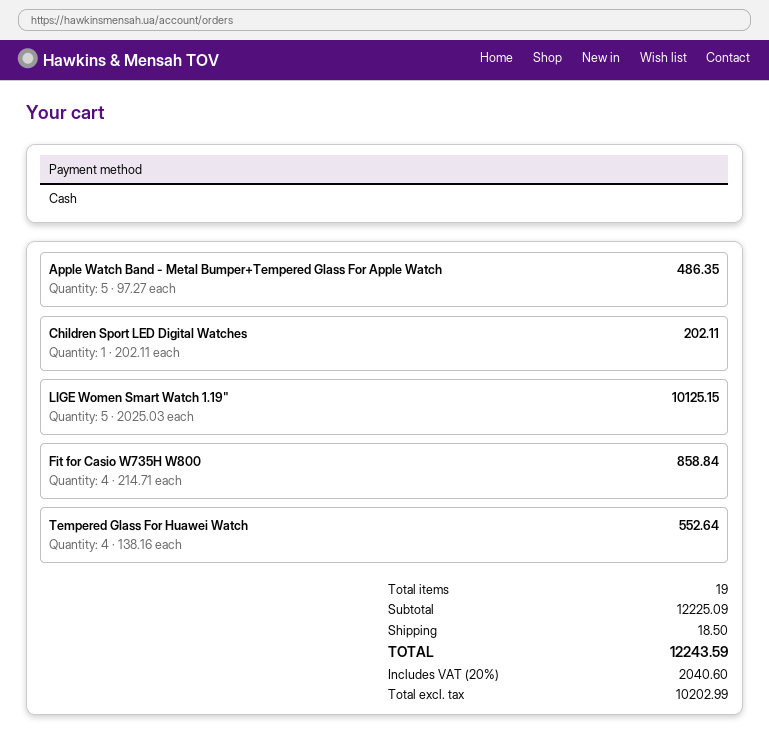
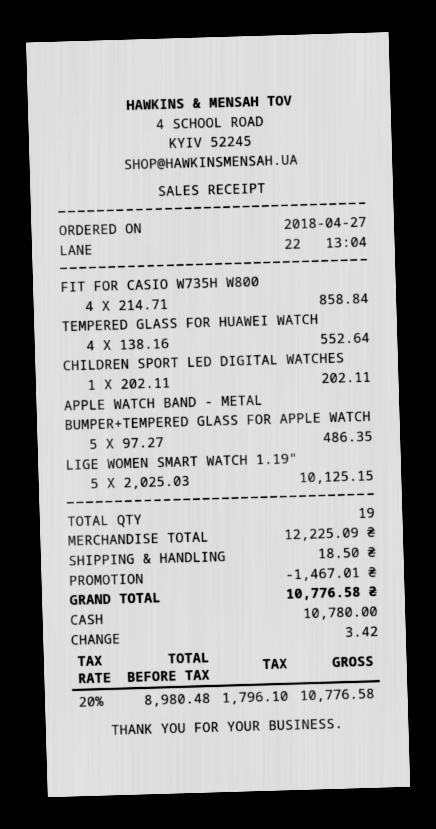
discount: none -> 1467.01
net: 10202.99 -> 8980.48
tax: 20% = 2040.60 -> 20% = 1796.10
total: 12243.59 -> 10776.58

